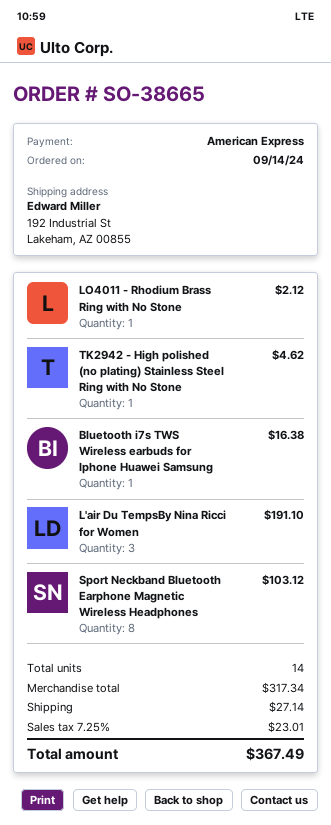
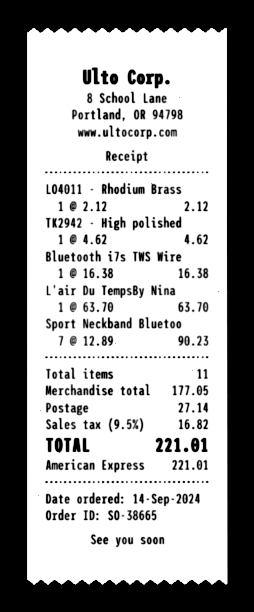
L'air Du TempsBy Nina Ricci for Women: 3 for 191.10 -> 1 for 63.70
Sport Neckband Bluetooth Earphone Magnetic Wireless Headphones: 8 for 103.12 -> 7 for 90.23
total quantity: 14 -> 11
subtotal: 317.34 -> 177.05
tax: 7.25% = 23.01 -> 9.5% = 16.82
total: 367.49 -> 221.01

